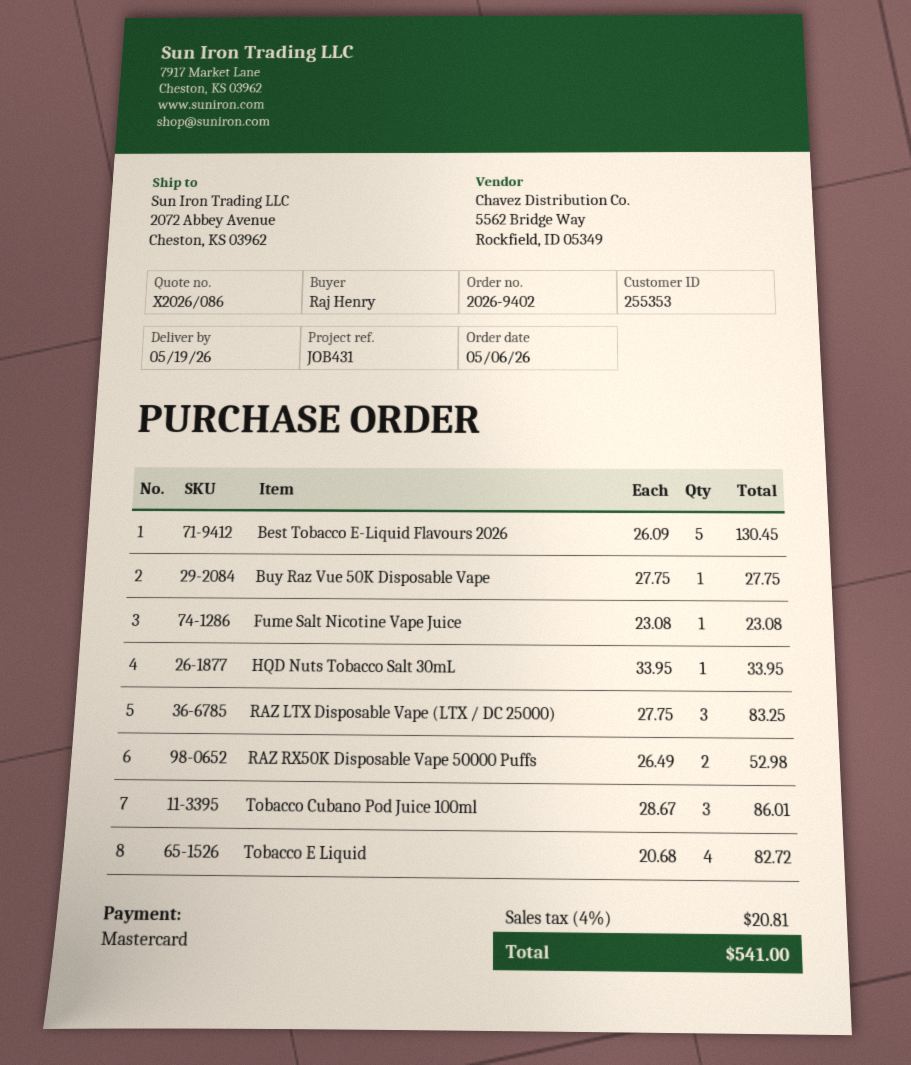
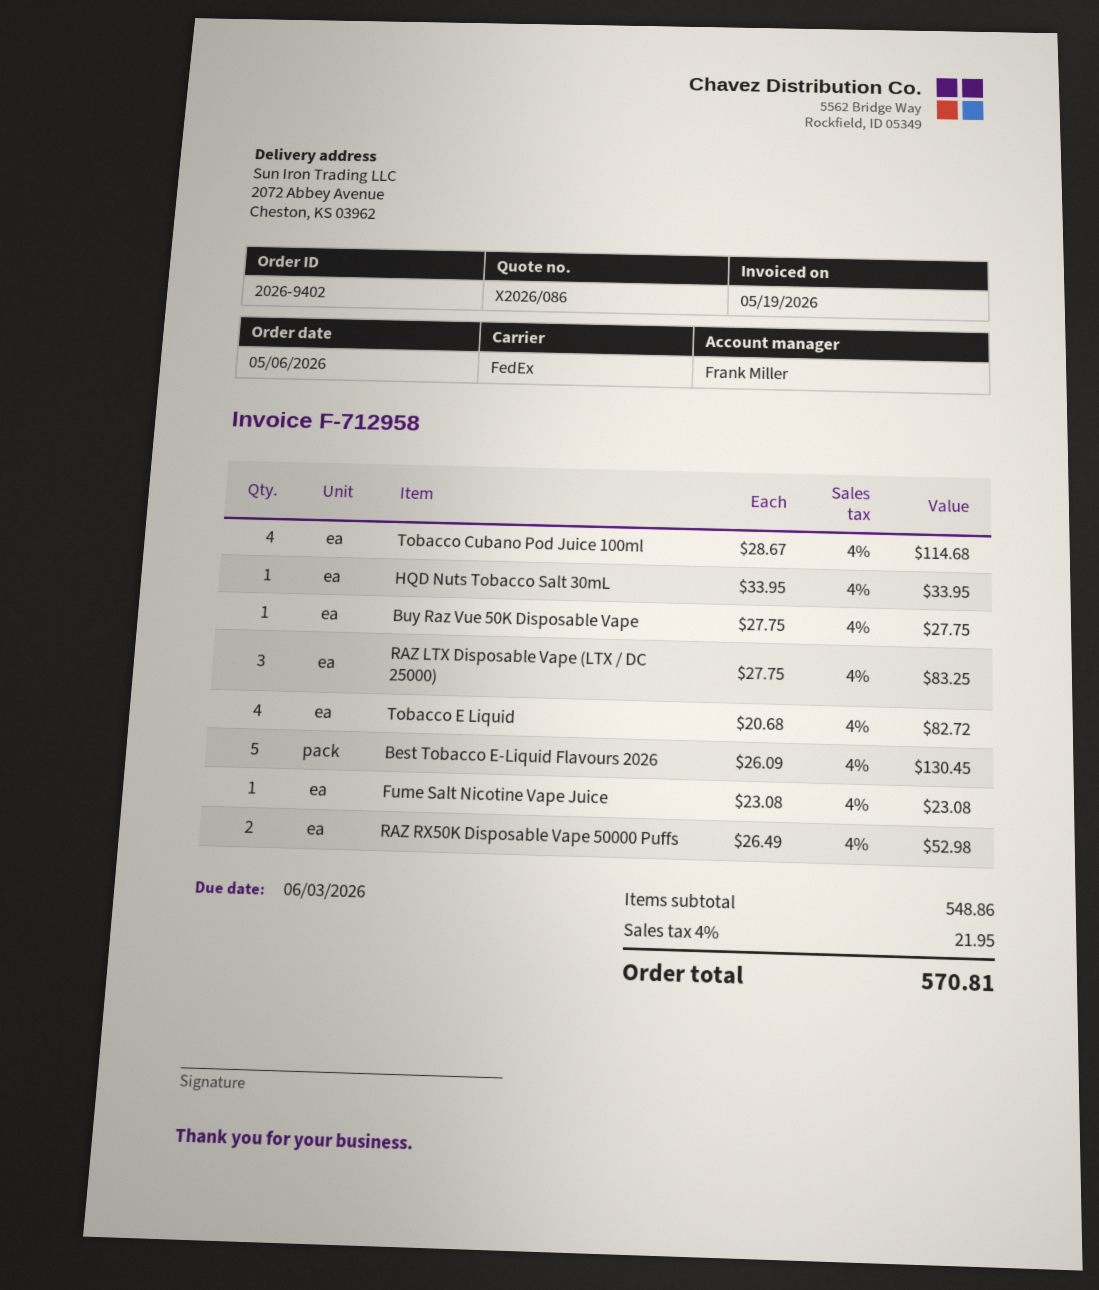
Tobacco Cubano Pod Juice 100ml: 3 x 28.67 = 86.01 -> 4 x 28.67 = 114.68
tax: 4% = 20.81 -> 4% = 21.95
total: 541.00 -> 570.81

